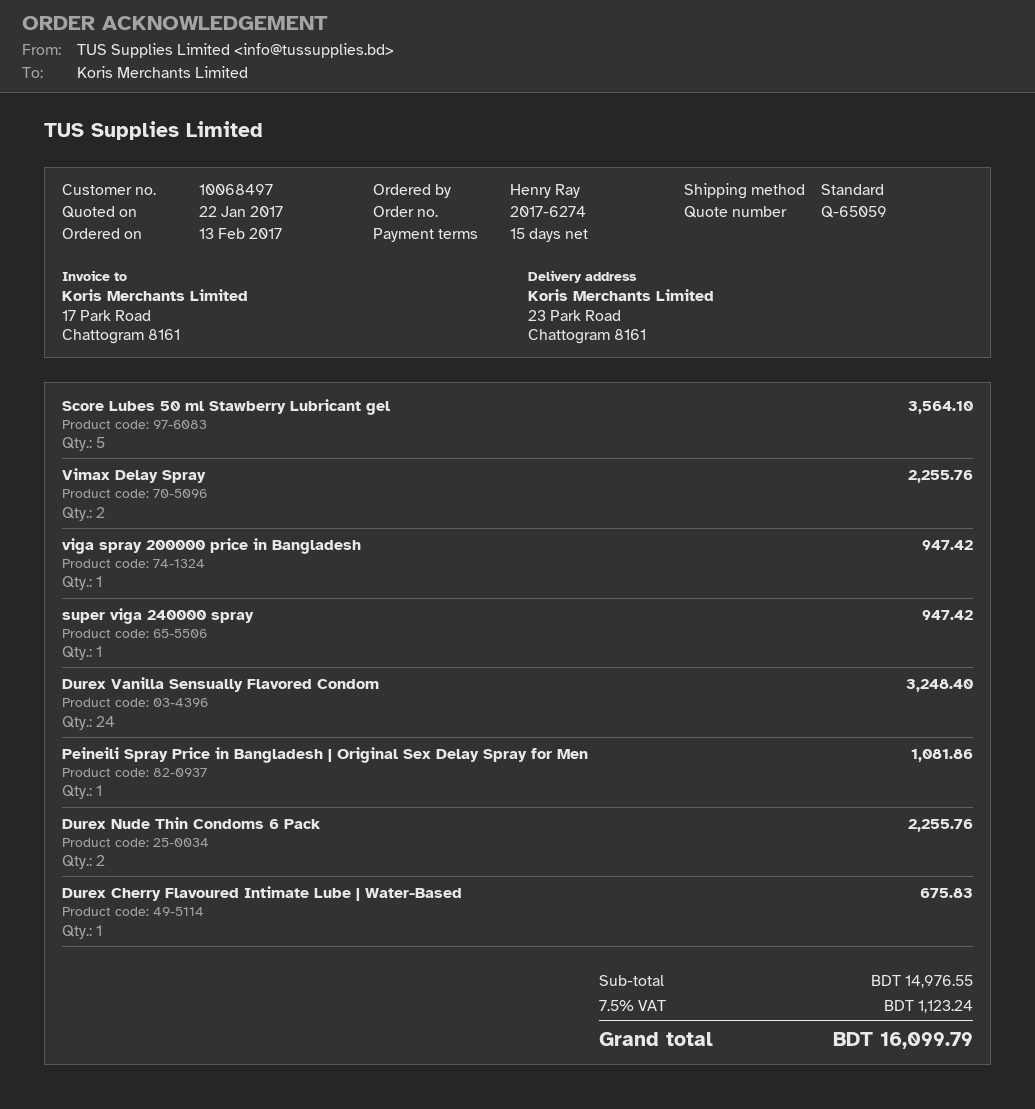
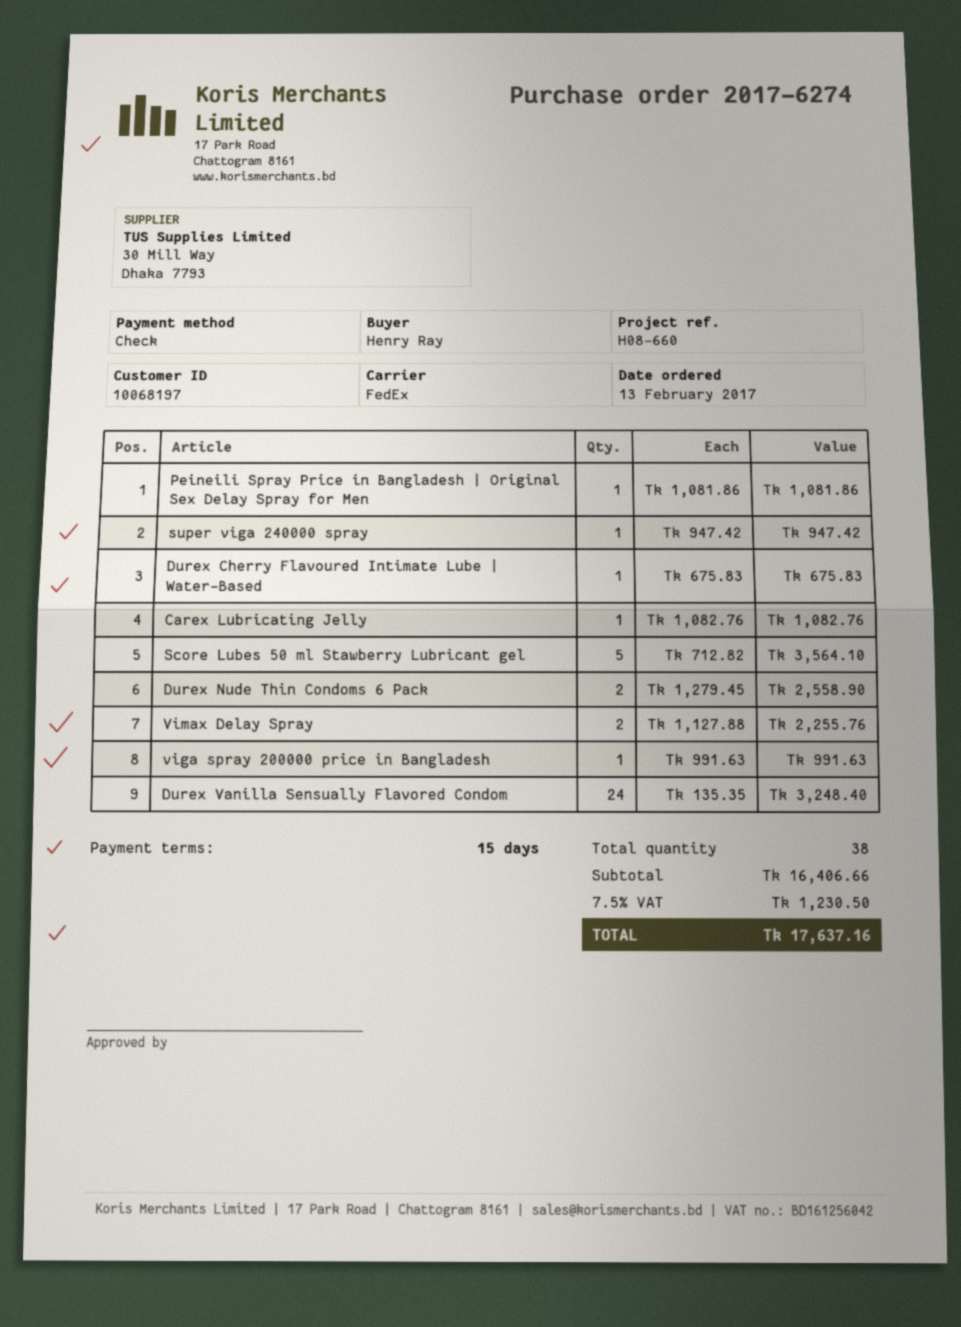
customer number: 10068497 -> 10068197
shipping method: standard -> FedEx
viga spray 200000 price in Bangladesh: 1 for 947.42 -> 1 for 991.63
Durex Nude Thin Condoms 6 Pack: 2 for 2255.76 -> 2 for 2558.90
Carex Lubricating Jelly: none -> 1 for 1082.76
subtotal: 14976.55 -> 16406.66
tax: 7.5% = 1123.24 -> 7.5% = 1230.50
total: 16099.79 -> 17637.16

